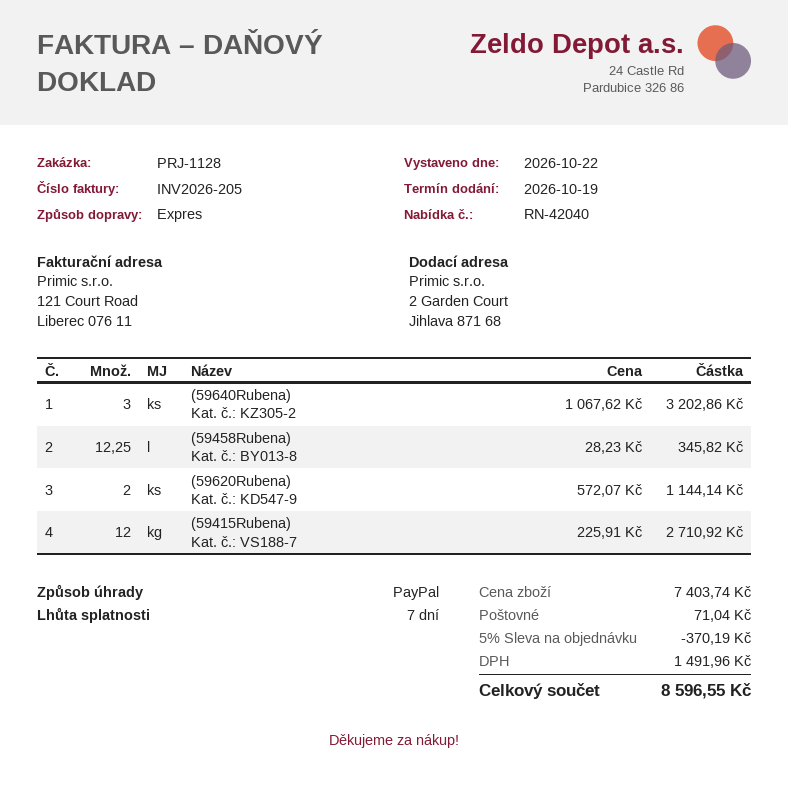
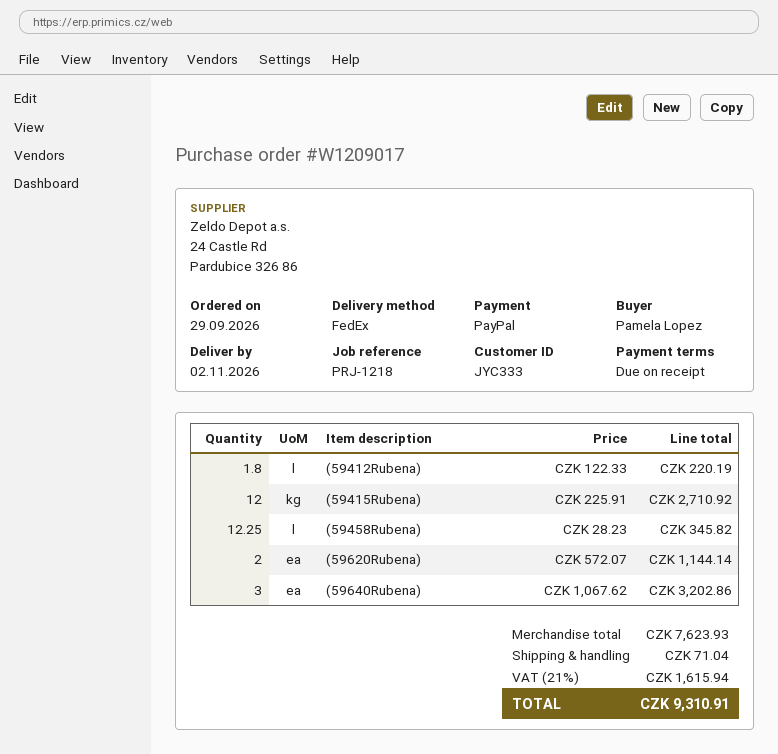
delivery date: 2026-10-19 -> 2026-11-02
payment terms: 7 days -> on receipt
reference: PRJ-1128 -> PRJ-1218
shipping method: express -> FedEx
(59412Rubena): none -> 1.8 x 122.33 = 220.19
subtotal: 7403.74 -> 7623.93
discount: 5% = 370.19 -> none
tax: 1491.96 -> 1615.94
total: 8596.55 -> 9310.91

